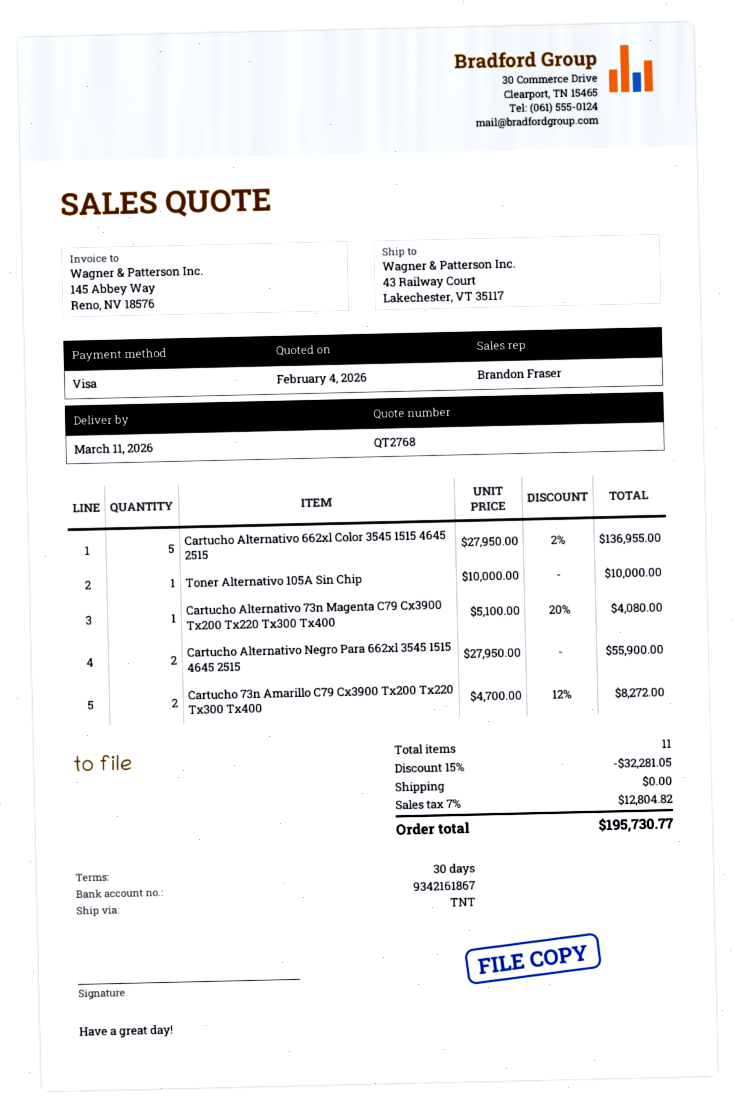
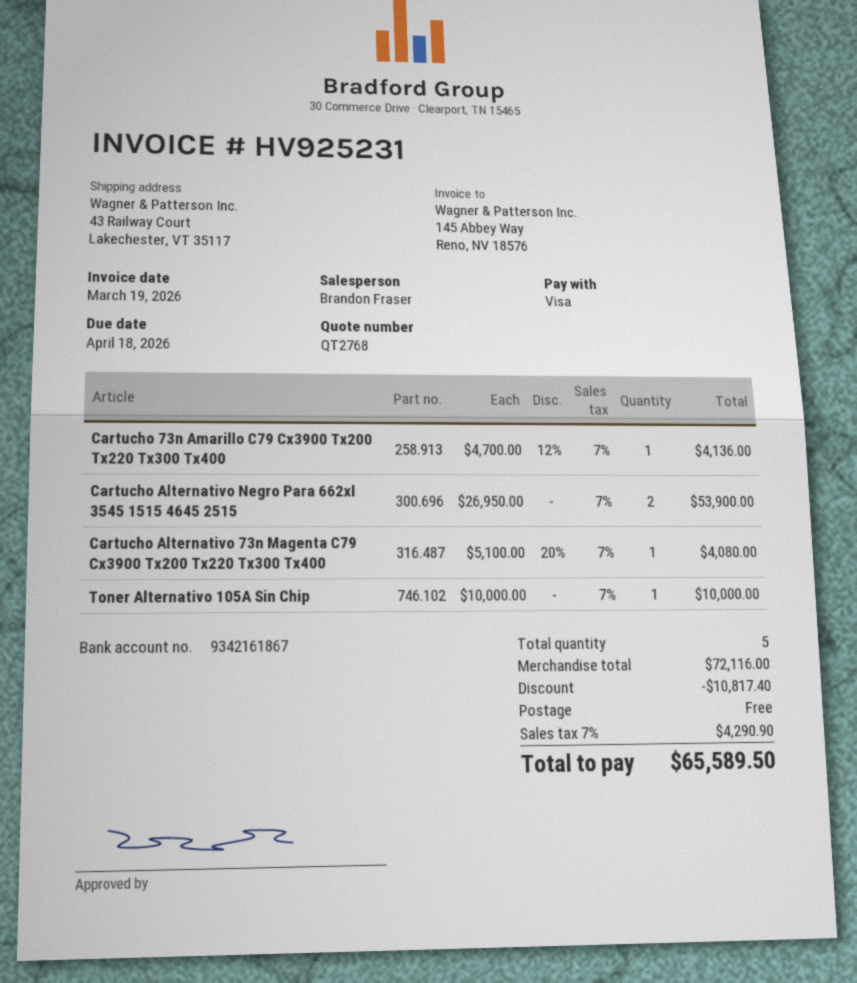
Cartucho Alternativo 662xl Color 3545 1515 4645 2515: 5 x 27950.00 - 2% = 136955.00 -> none
Cartucho Alternativo Negro Para 662xl 3545 1515 4645 2515: 2 x 27950.00 = 55900.00 -> 2 x 26950.00 = 53900.00
Cartucho 73n Amarillo C79 Cx3900 Tx200 Tx220 Tx300 Tx400: 2 x 4700.00 - 12% = 8272.00 -> 1 x 4700.00 - 12% = 4136.00
total quantity: 11 -> 5
discount: 32281.05 -> 10817.40
tax: 7% = 12804.82 -> 7% = 4290.90
total: 195730.77 -> 65589.50

